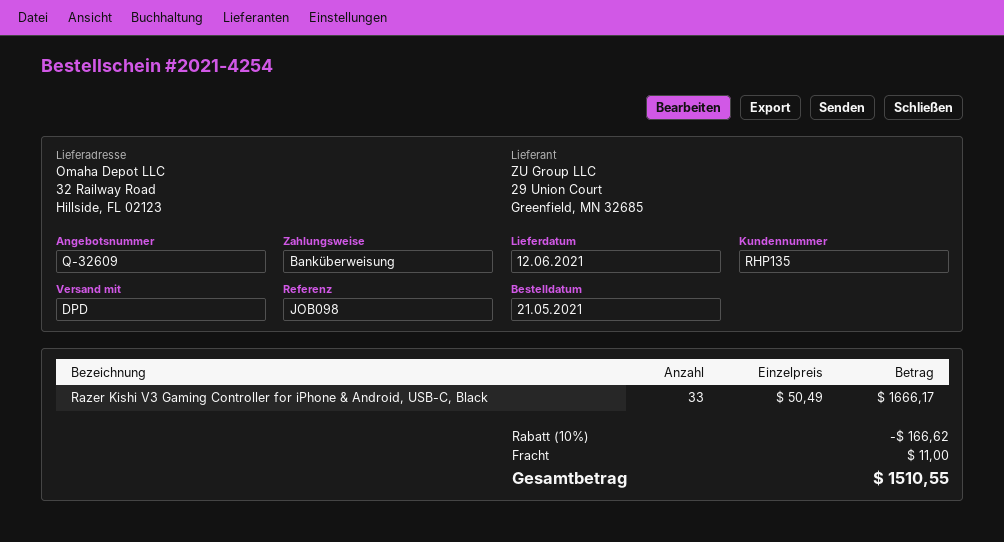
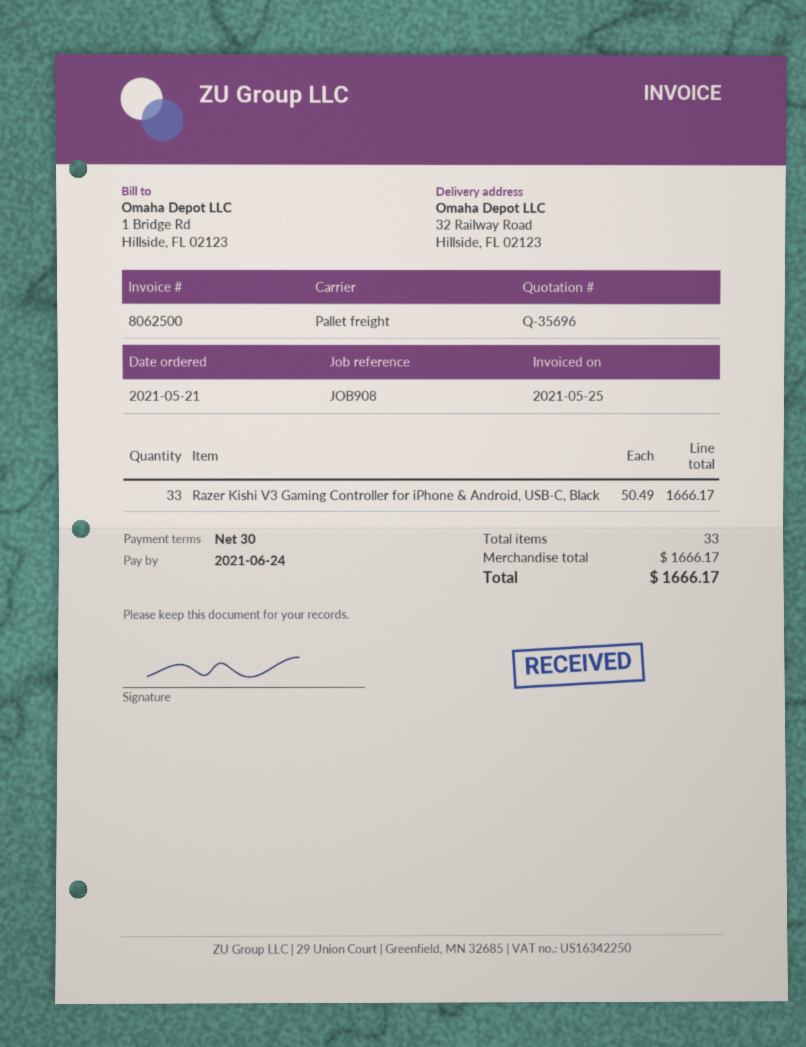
quote number: Q-32609 -> Q-35696
reference: JOB098 -> JOB908
shipping method: DPD -> pallet freight
discount: 10% = 166.62 -> none
shipping: 11.00 -> none
total: 1510.55 -> 1666.17

